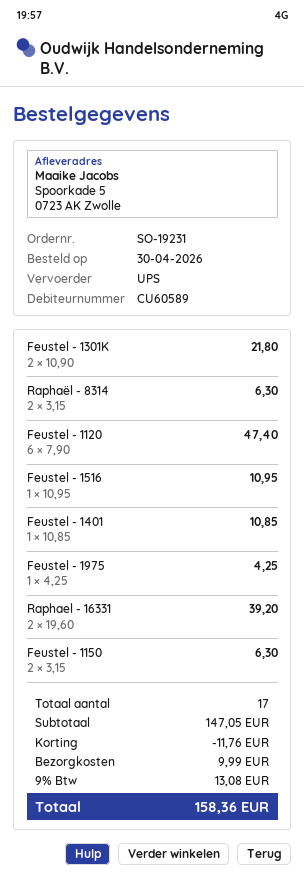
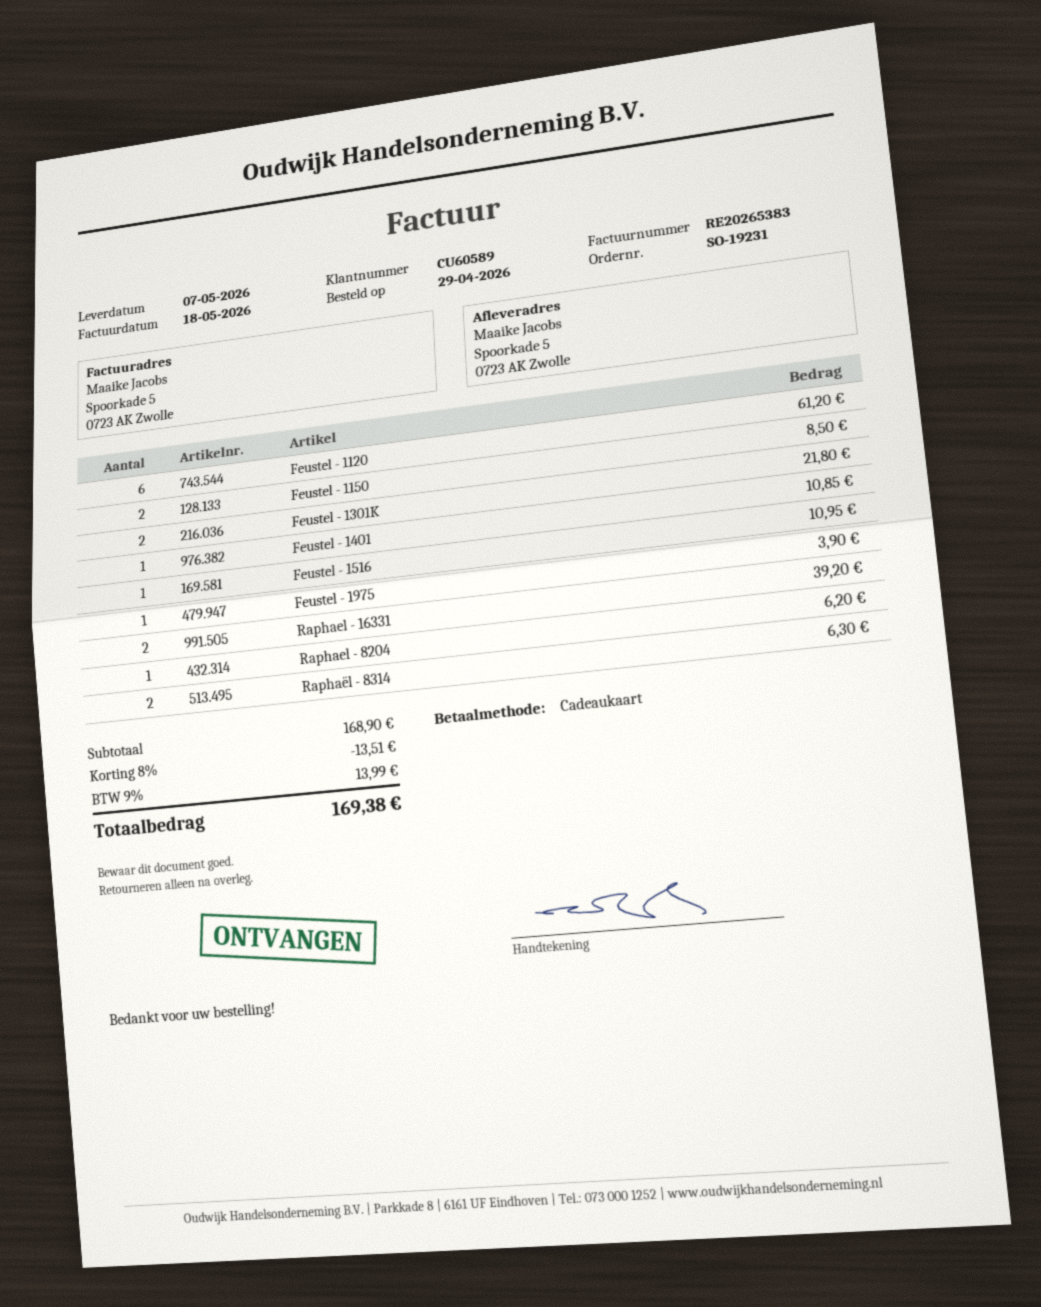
order date: 2026-04-30 -> 2026-04-29
Feustel - 1120: 6 for 47.40 -> 6 for 61.20
Feustel - 1975: 1 for 4.25 -> 1 for 3.90
Feustel - 1150: 2 for 6.30 -> 2 for 8.50
Raphael - 8204: none -> 1 for 6.20
subtotal: 147.05 -> 168.90
discount: 11.76 -> 13.51
shipping: 9.99 -> none
tax: 9% = 13.08 -> 9% = 13.99
total: 158.36 -> 169.38

